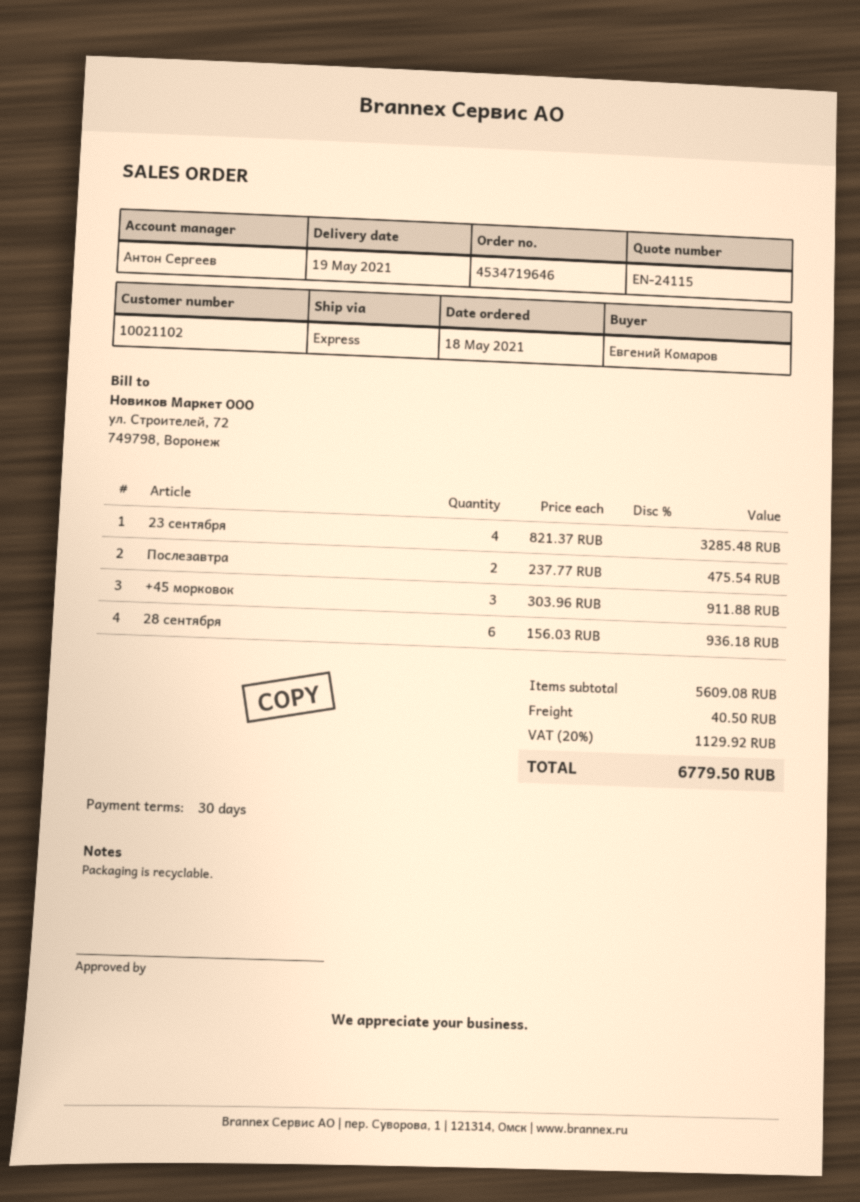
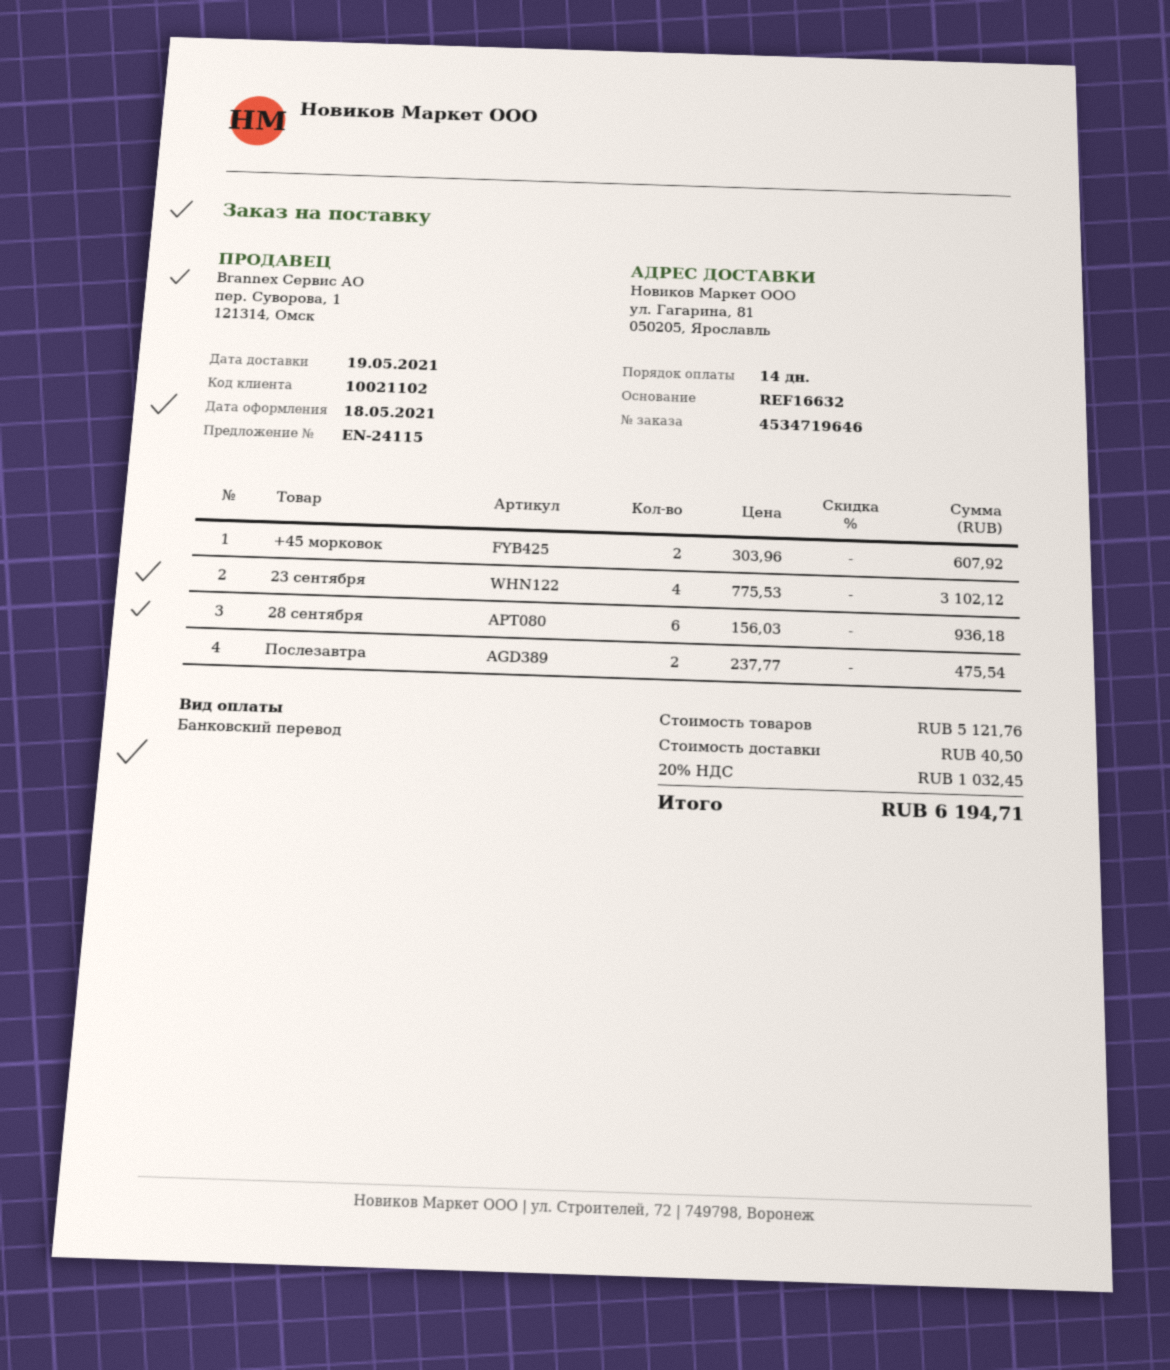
payment terms: 30 days -> 14 days
23 сентября: 4 x 821.37 = 3285.48 -> 4 x 775.53 = 3102.12
+45 морковок: 3 x 303.96 = 911.88 -> 2 x 303.96 = 607.92
subtotal: 5609.08 -> 5121.76
tax: 20% = 1129.92 -> 20% = 1032.45
total: 6779.50 -> 6194.71

